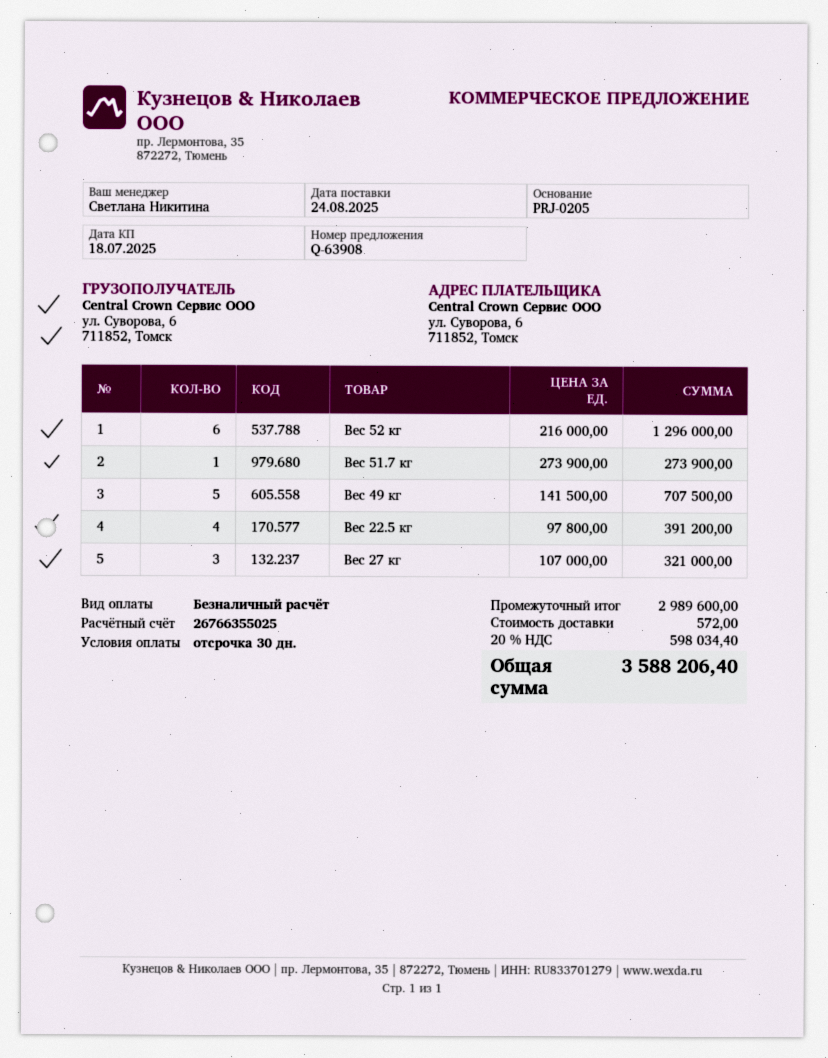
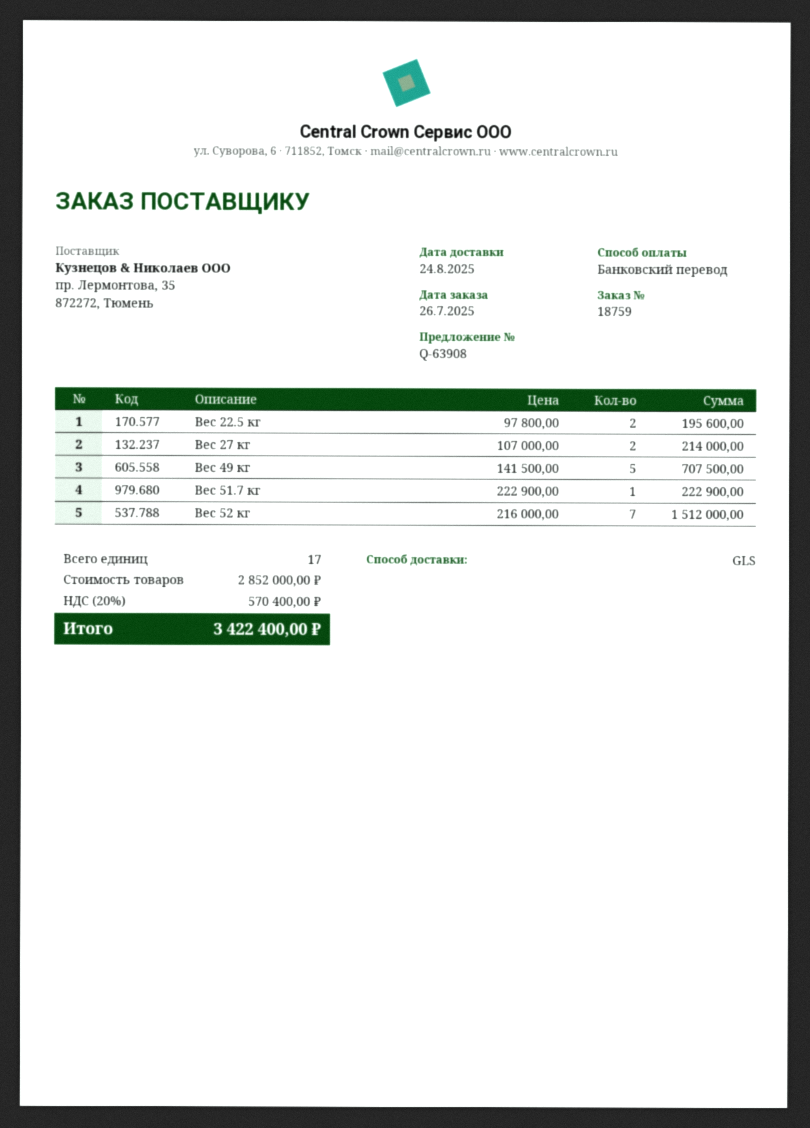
Вес 52 кг: 6 x 216000.00 = 1296000.00 -> 7 x 216000.00 = 1512000.00
Вес 51.7 кг: 1 x 273900.00 = 273900.00 -> 1 x 222900.00 = 222900.00
Вес 22.5 кг: 4 x 97800.00 = 391200.00 -> 2 x 97800.00 = 195600.00
Вес 27 кг: 3 x 107000.00 = 321000.00 -> 2 x 107000.00 = 214000.00
subtotal: 2989600.00 -> 2852000.00
shipping: 572.00 -> none
tax: 20% = 598034.40 -> 20% = 570400.00
total: 3588206.40 -> 3422400.00

